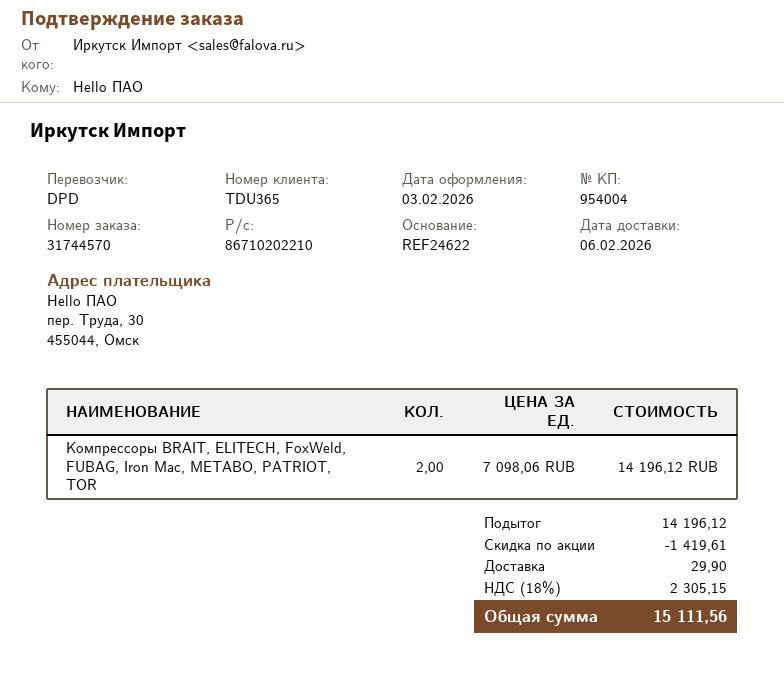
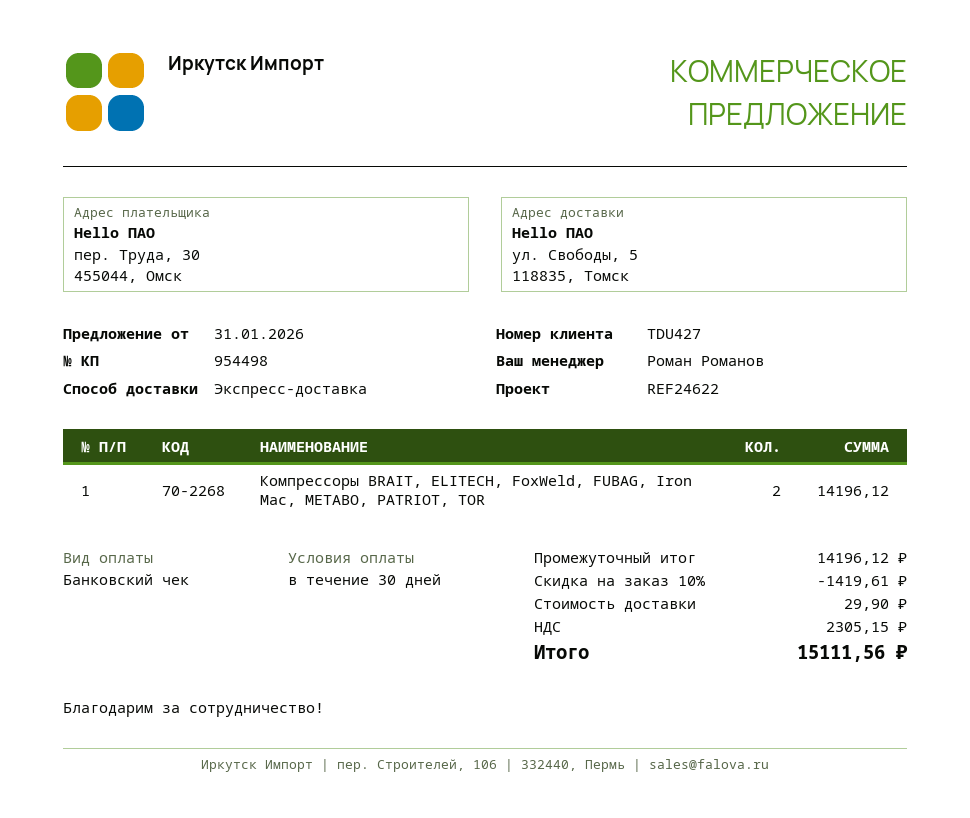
quote number: 954004 -> 954498
customer number: TDU365 -> TDU427
shipping method: DPD -> express

